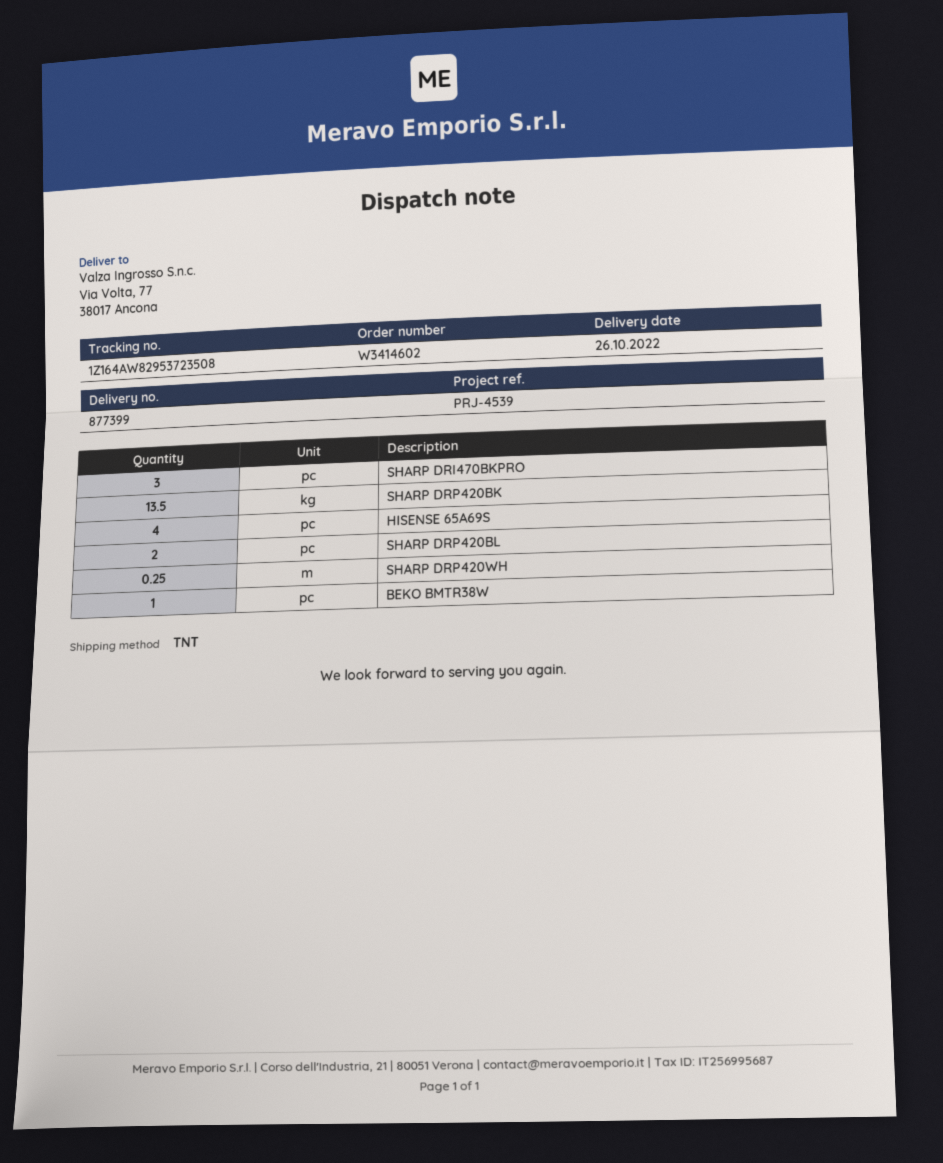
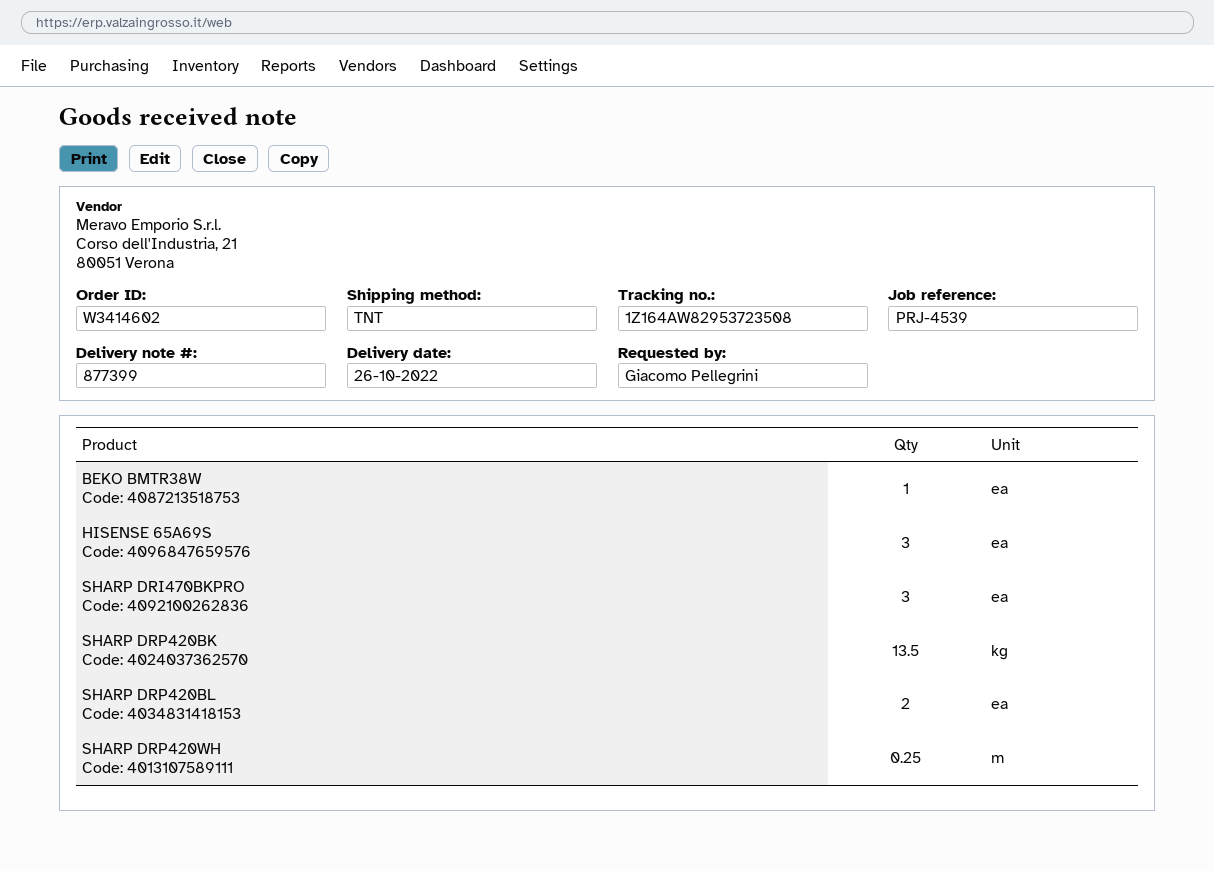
HISENSE 65A69S: 4 -> 3

